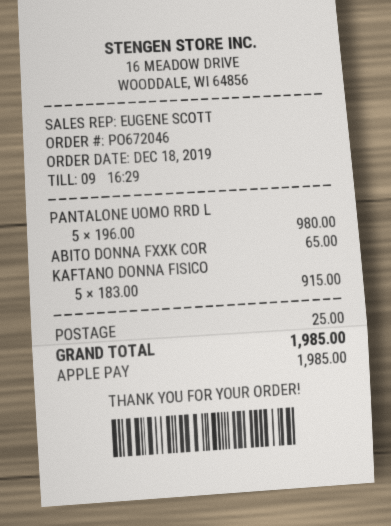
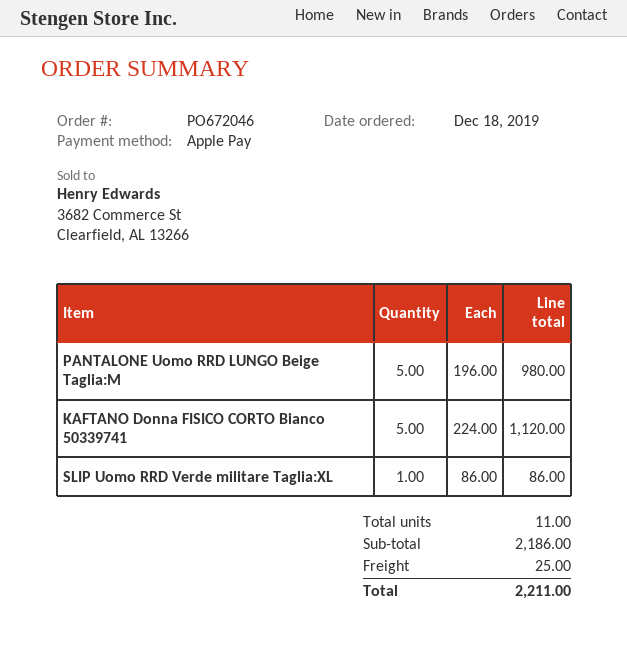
ABITO DONNA FXXK COR: 1 x 65.00 = 65.00 -> none
KAFTANO DONNA FISICO: 5 x 183.00 = 915.00 -> 5 x 224.00 = 1120.00
SLIP Uomo RRD Verde militare Taglia:XL: none -> 1 x 86.00 = 86.00
total: 1985.00 -> 2211.00

